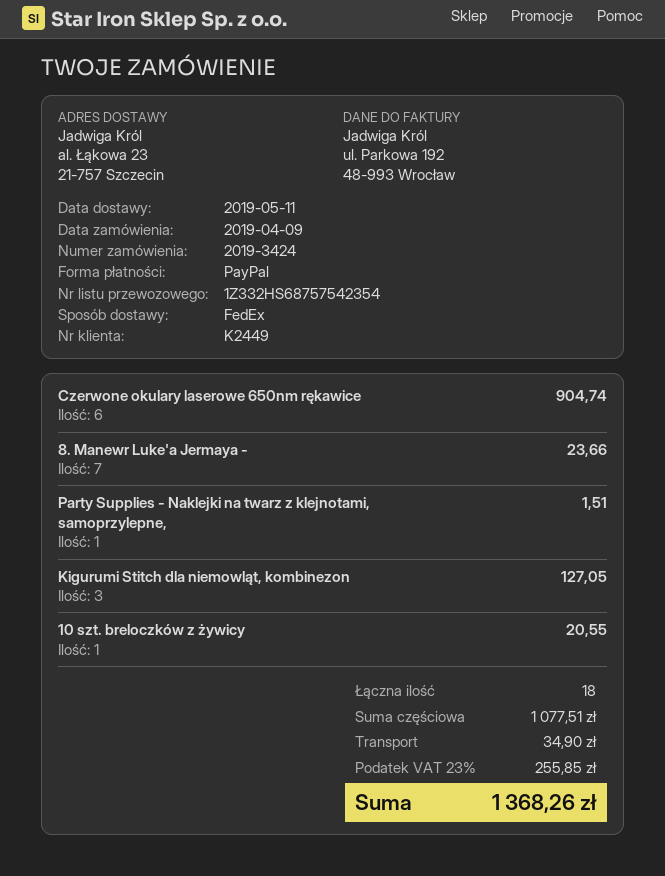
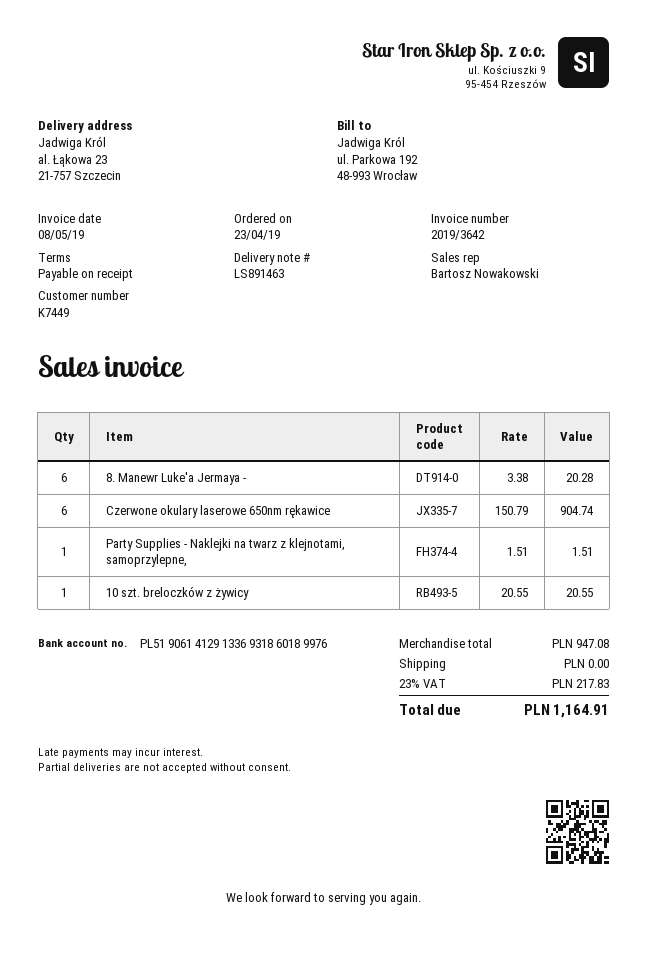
order date: 2019-04-09 -> 2019-04-23
customer number: K2449 -> K7449
8. Manewr Luke'a Jermaya -: 7 for 23.66 -> 6 for 20.28
Kigurumi Stitch dla niemowląt, kombinezon: 3 for 127.05 -> none
subtotal: 1077.51 -> 947.08
shipping: 34.90 -> 0.00
tax: 23% = 255.85 -> 23% = 217.83
total: 1368.26 -> 1164.91

